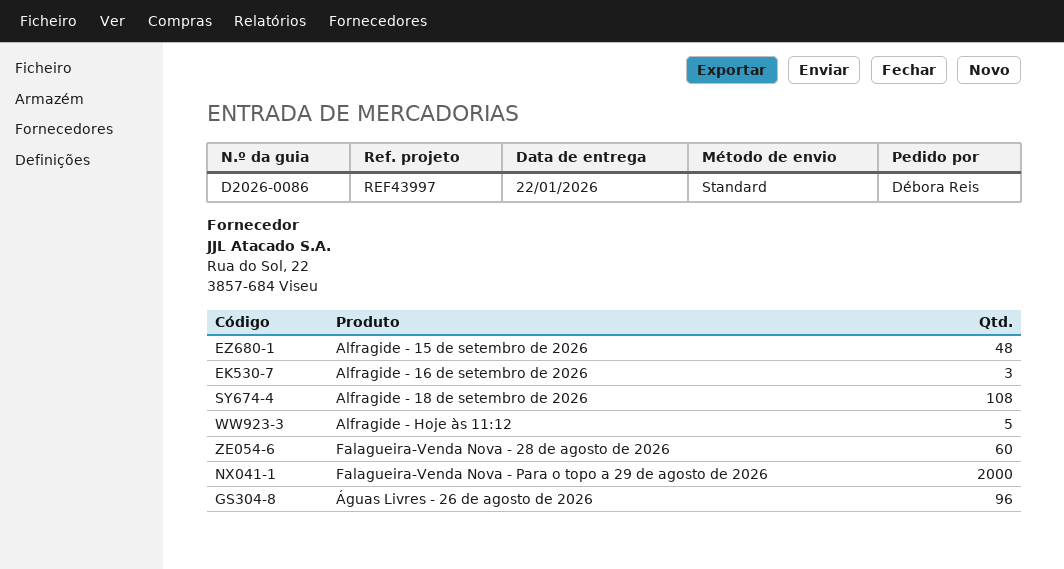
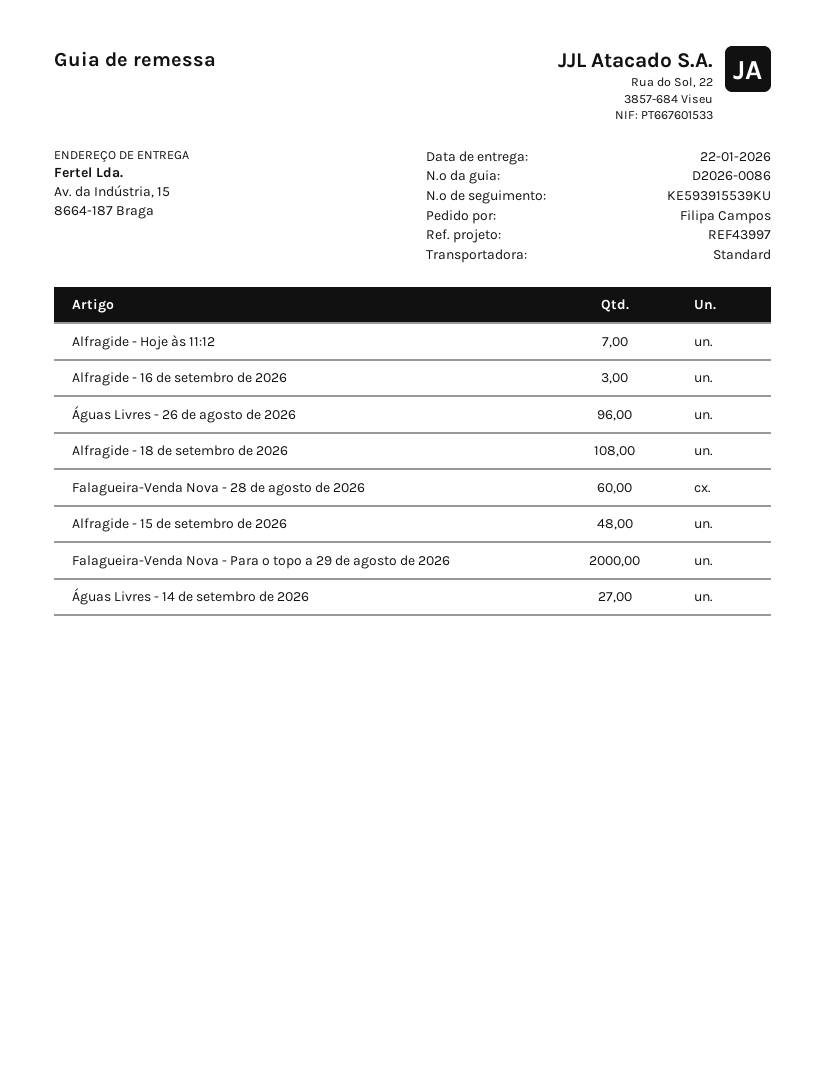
ordered by: Débora Reis -> Filipa Campos
Alfragide - Hoje às 11:12: 5 -> 7
Águas Livres - 14 de setembro de 2026: none -> 27

